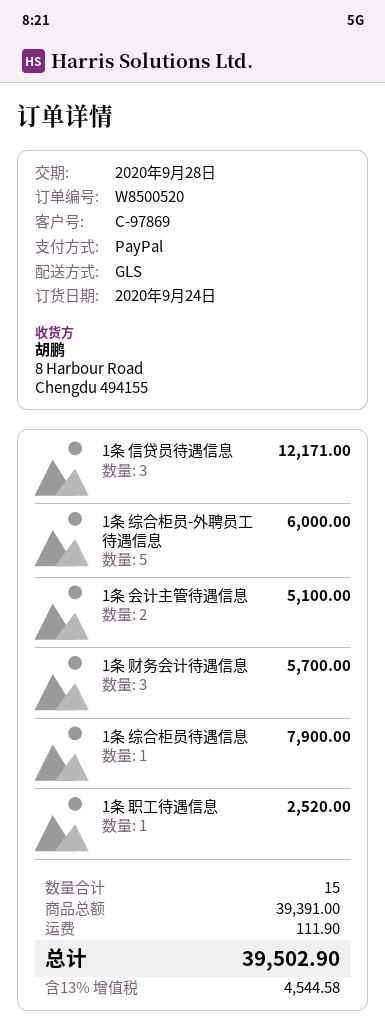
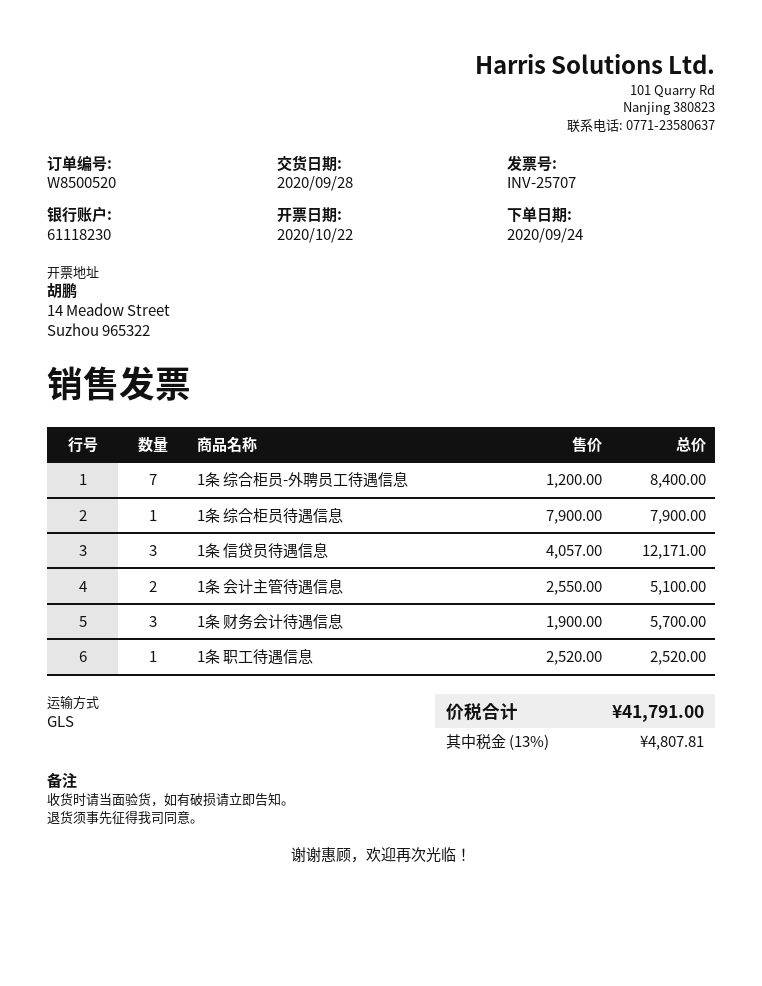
1条 综合柜员-外聘员工待遇信息: 5 for 6000.00 -> 7 for 8400.00
shipping: 111.90 -> none
tax: 13% = 4544.58 -> 13% = 4807.81
total: 39502.90 -> 41791.00

